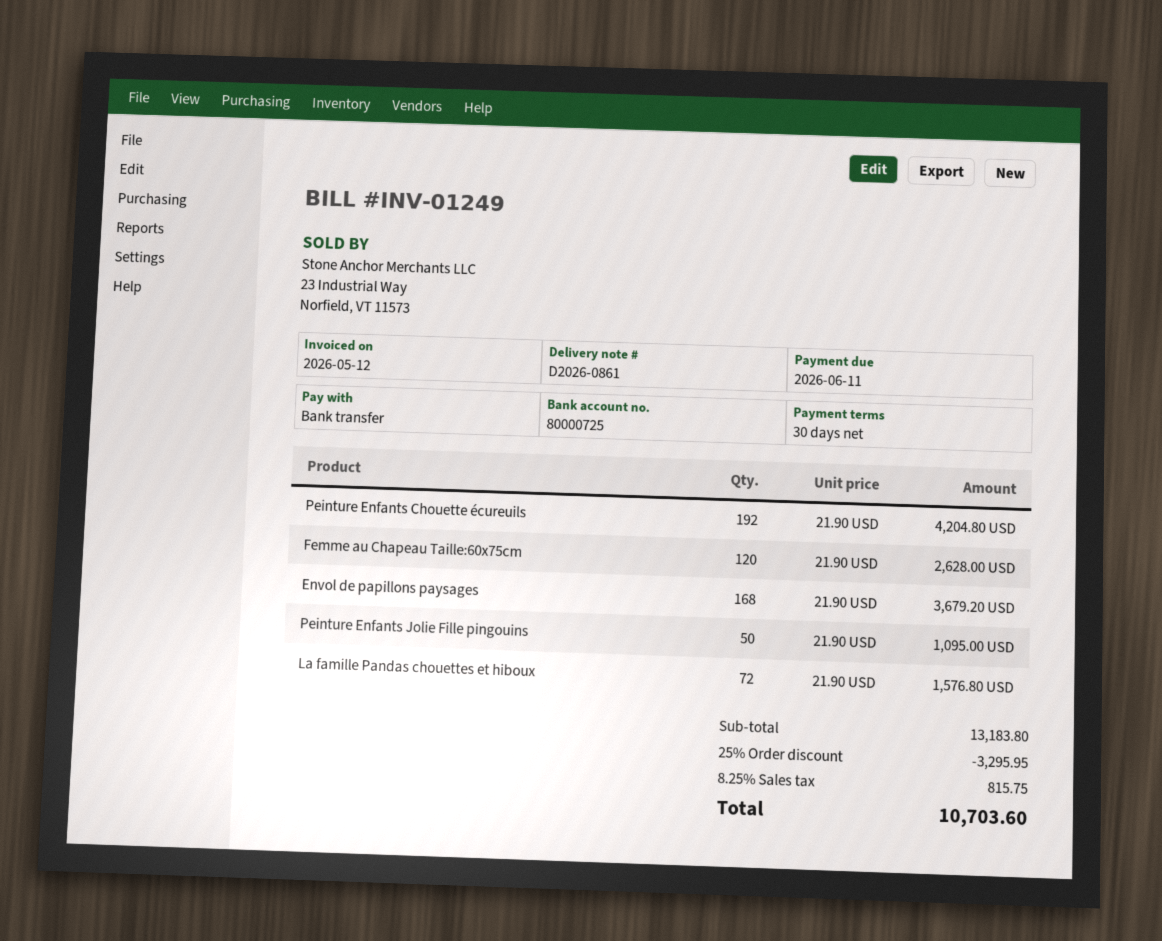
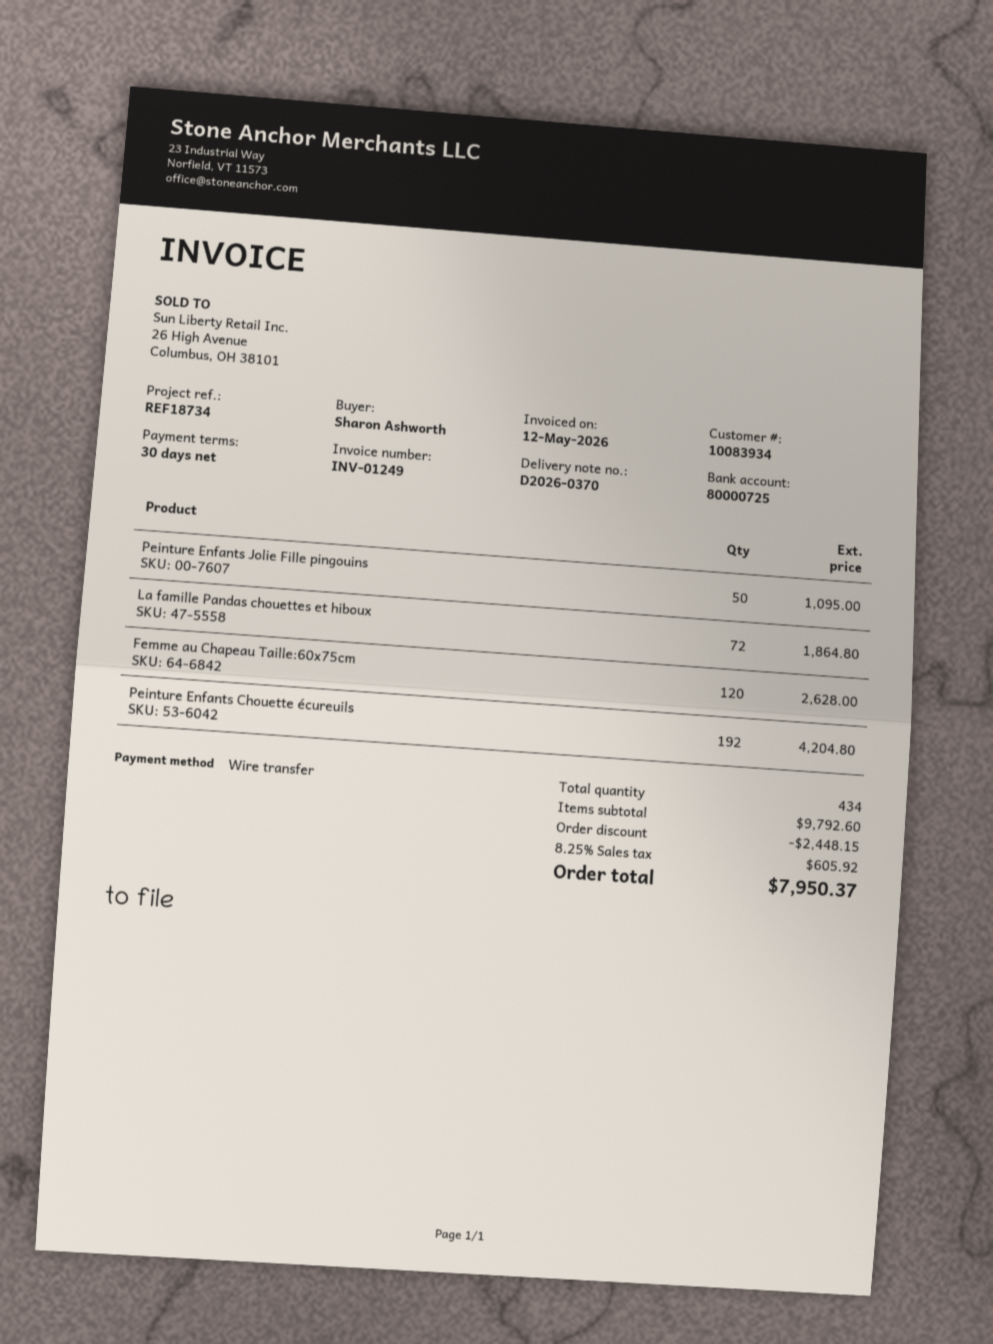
delivery note number: D2026-0861 -> D2026-0370
Envol de papillons paysages: 168 for 3679.20 -> none
La famille Pandas chouettes et hiboux: 72 for 1576.80 -> 72 for 1864.80
subtotal: 13183.80 -> 9792.60
discount: 3295.95 -> 2448.15
tax: 8.25% = 815.75 -> 8.25% = 605.92
total: 10703.60 -> 7950.37

